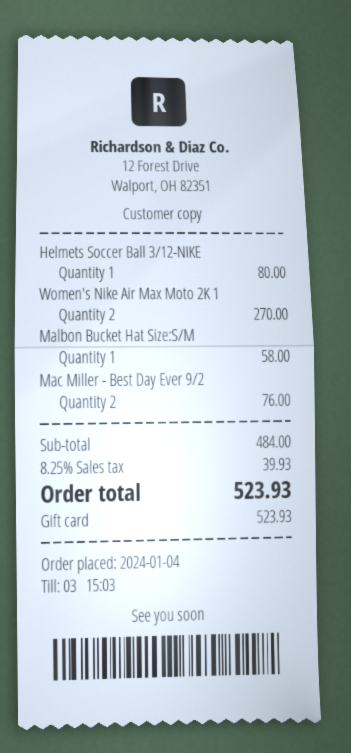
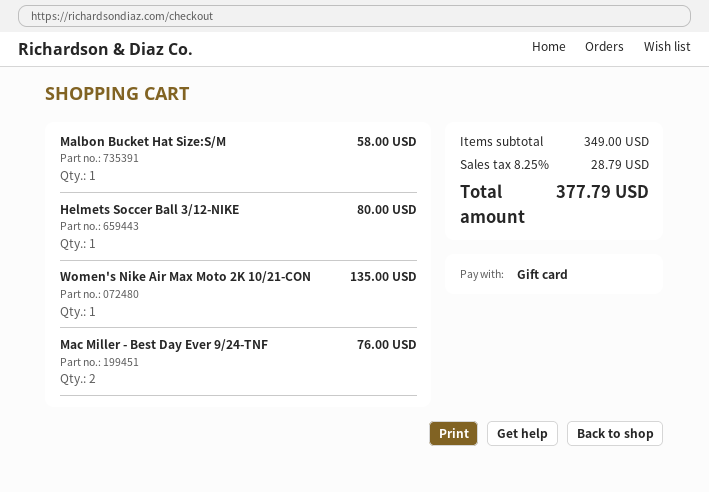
Women's Nike Air Max Moto 2K 1: 2 for 270.00 -> 1 for 135.00
subtotal: 484.00 -> 349.00
tax: 8.25% = 39.93 -> 8.25% = 28.79
total: 523.93 -> 377.79

